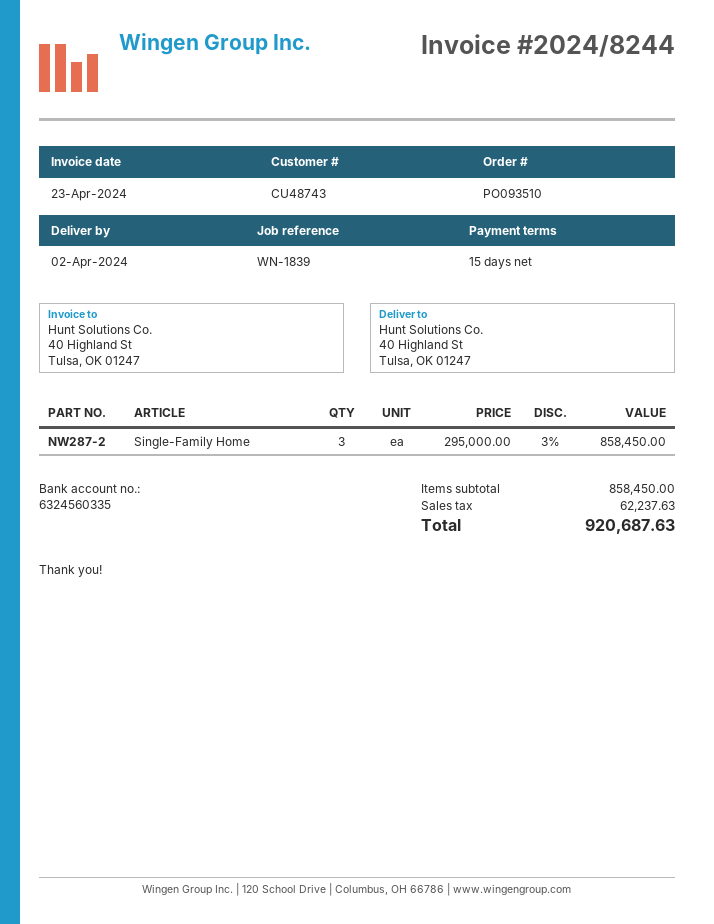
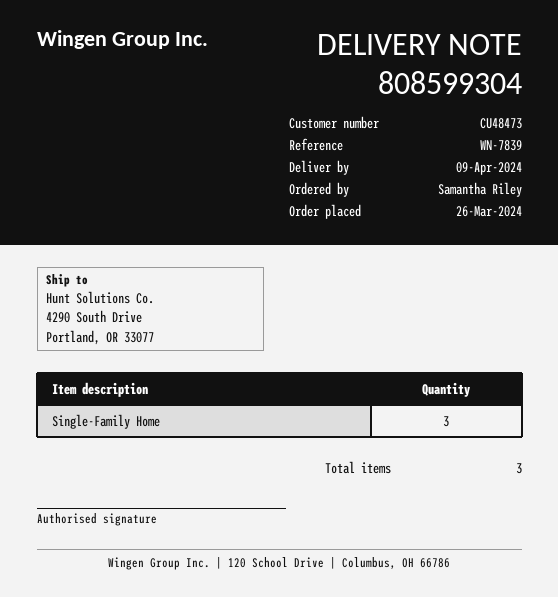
delivery date: 2024-04-02 -> 2024-04-09
customer number: CU48743 -> CU48473
reference: WN-1839 -> WN-7839
ship to: 40 Highland St, Tulsa, OK 01247 -> 4290 South Drive, Portland, OR 33077

